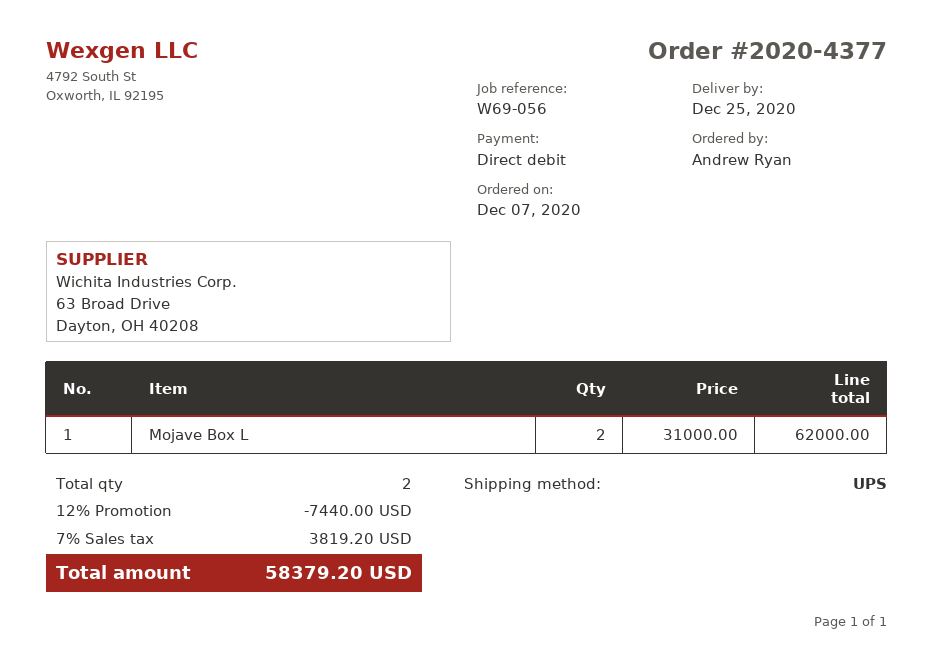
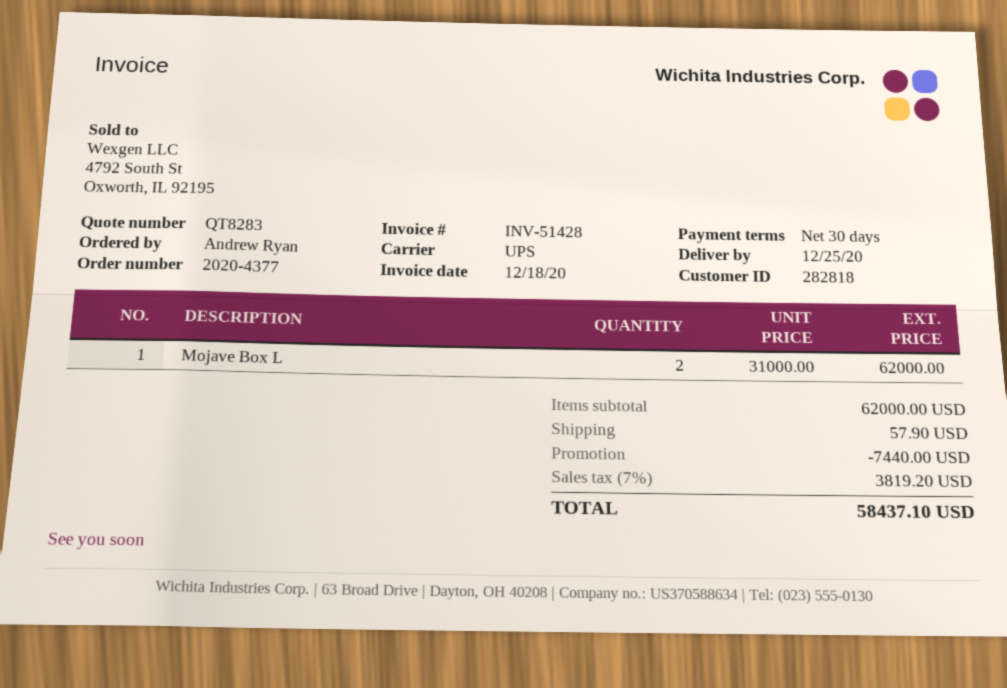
shipping: none -> 57.90
total: 58379.20 -> 58437.10

